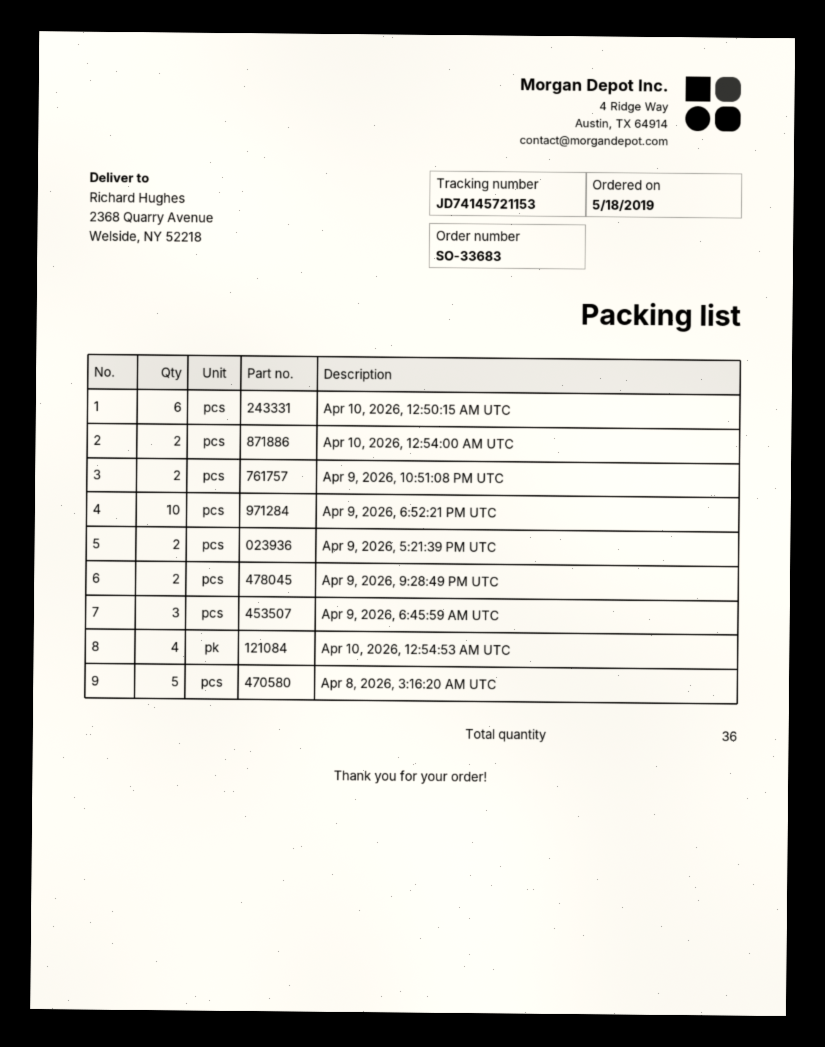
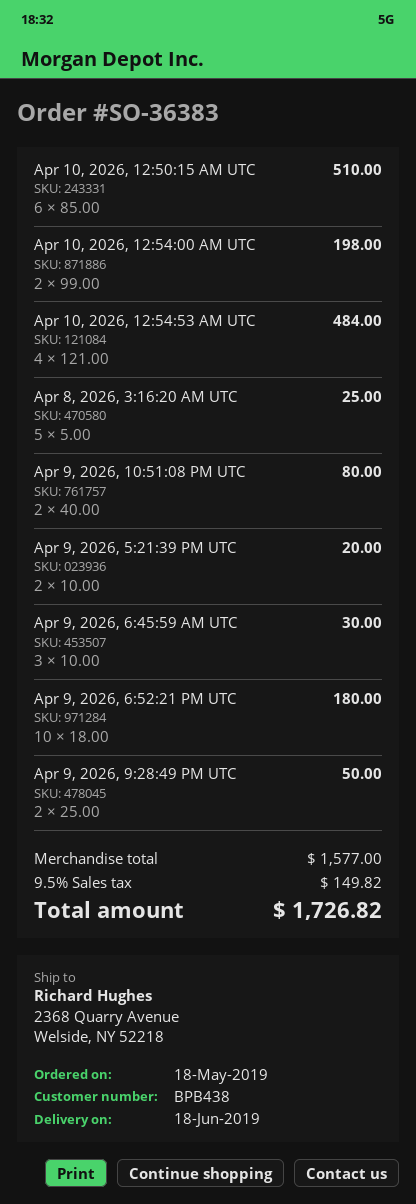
order number: SO-33683 -> SO-36383

